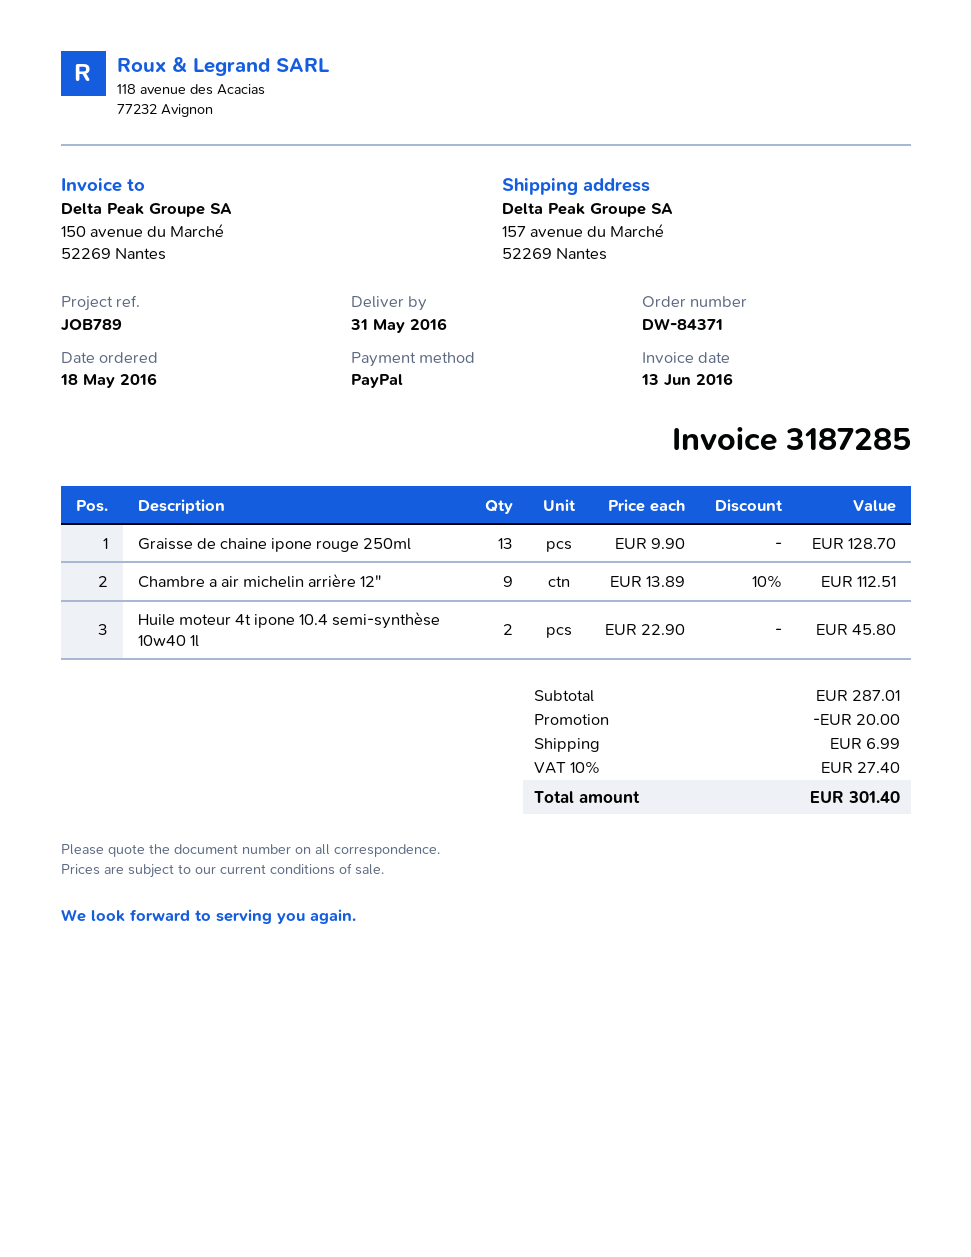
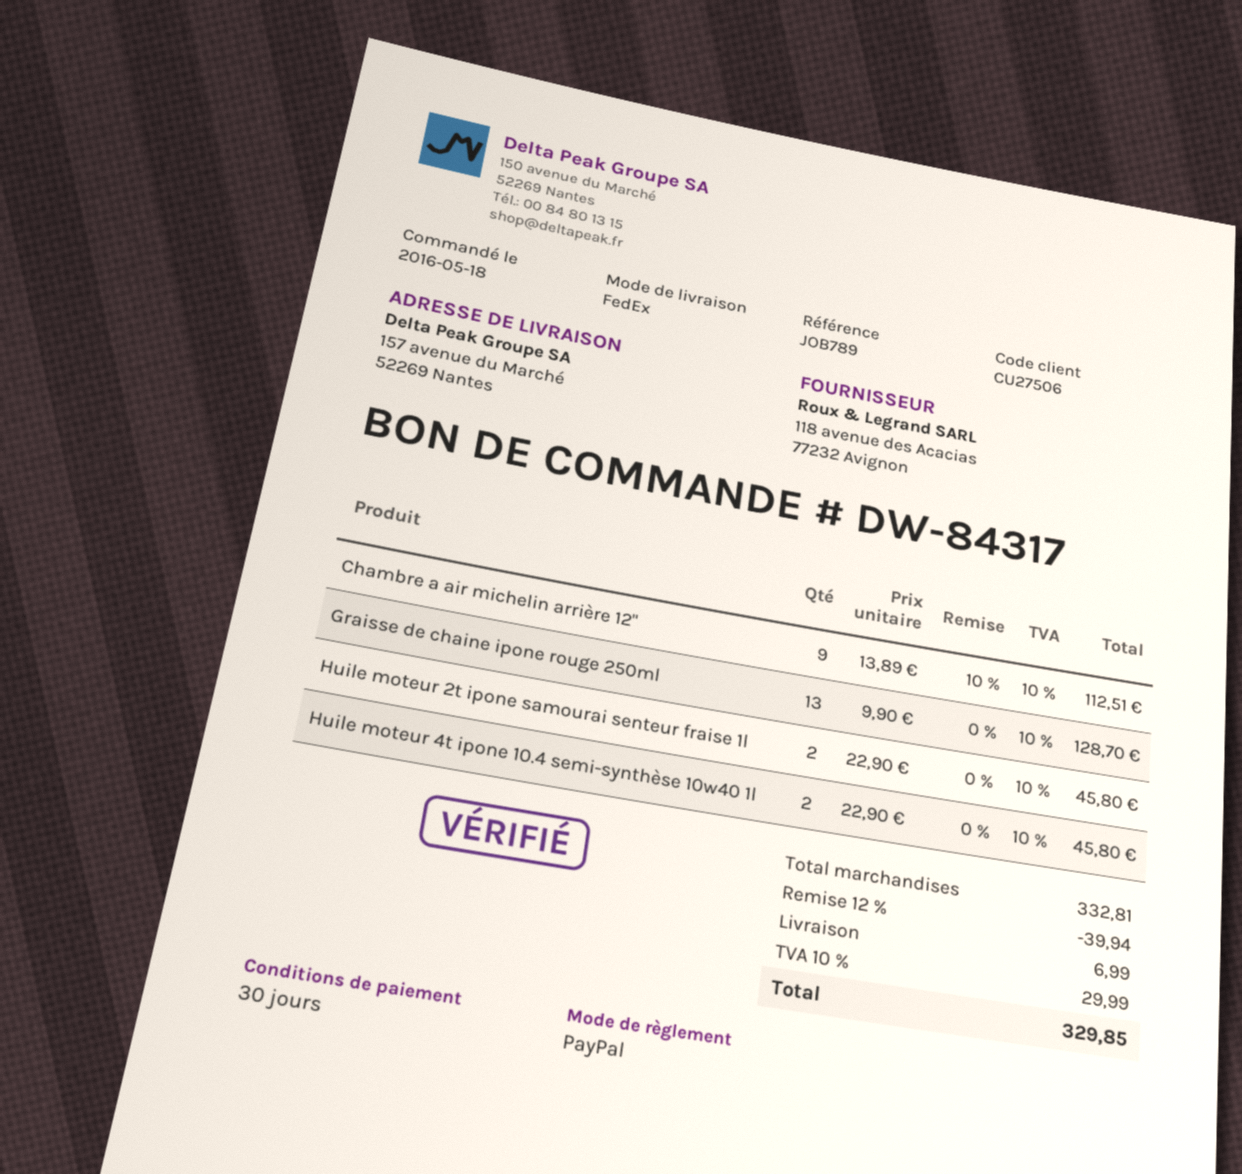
order number: DW-84371 -> DW-84317
Huile moteur 2t ipone samourai senteur fraise 1l: none -> 2 x 22.90 = 45.80
subtotal: 287.01 -> 332.81
discount: 20.00 -> 39.94
tax: 10% = 27.40 -> 10% = 29.99
total: 301.40 -> 329.85

